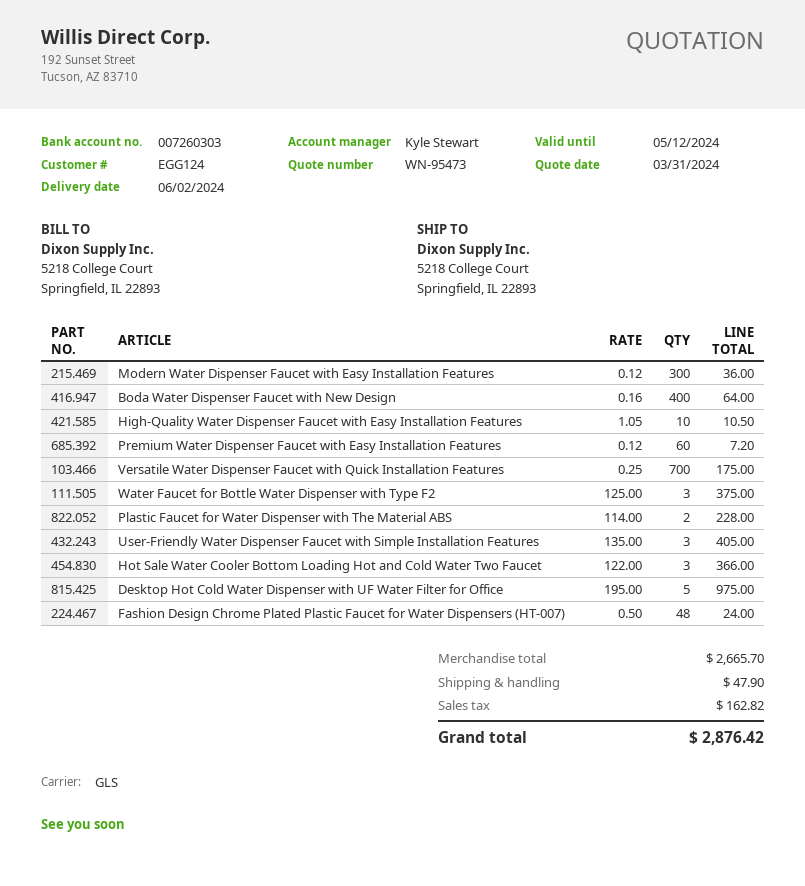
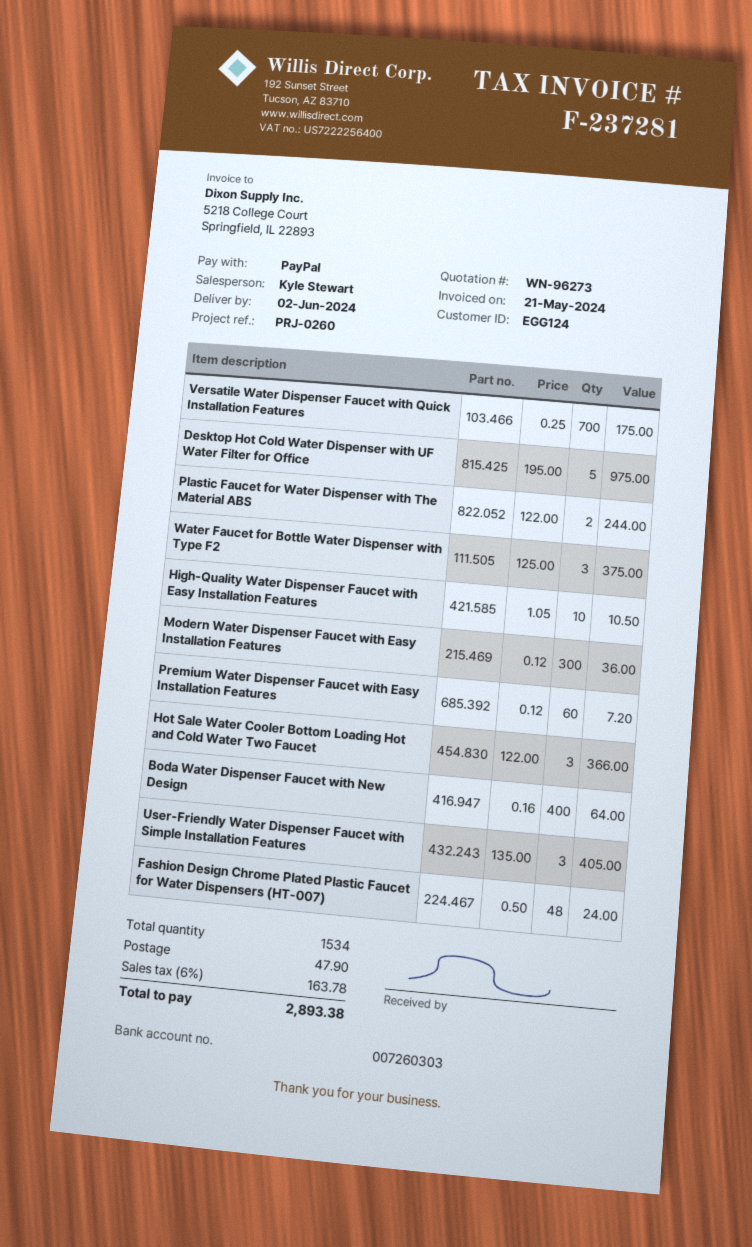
quote number: WN-95473 -> WN-96273
Plastic Faucet for Water Dispenser with The Material ABS: 2 x 114.00 = 228.00 -> 2 x 122.00 = 244.00
tax: 162.82 -> 163.78
total: 2876.42 -> 2893.38

